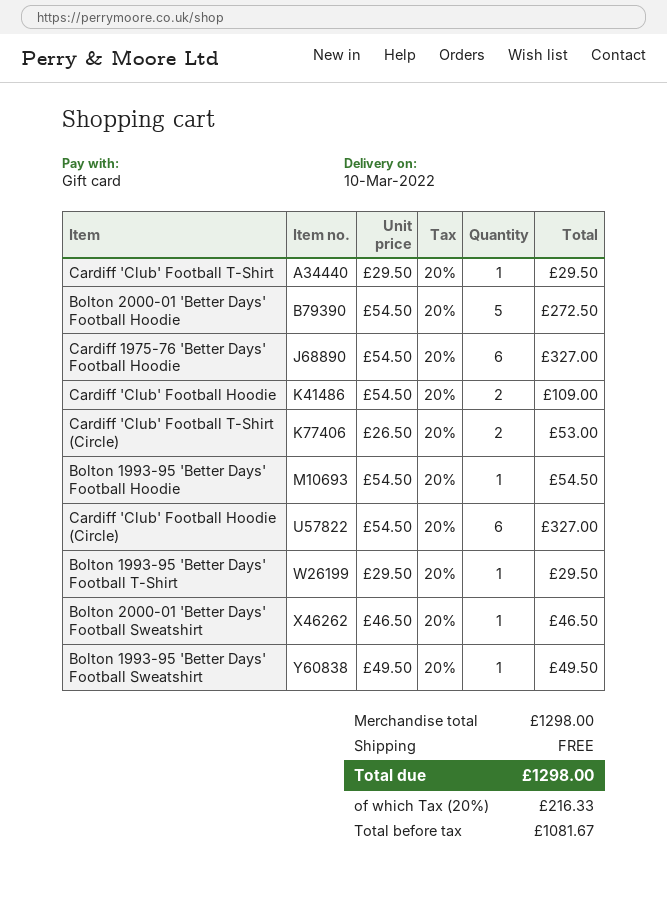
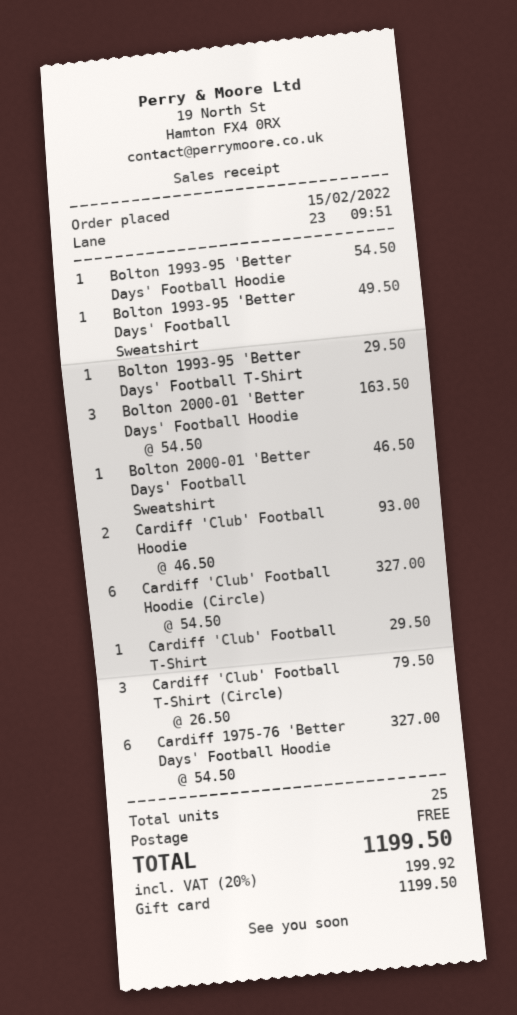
Bolton 2000-01 'Better Days' Football Hoodie: 5 x 54.50 = 272.50 -> 3 x 54.50 = 163.50
Cardiff 'Club' Football Hoodie: 2 x 54.50 = 109.00 -> 2 x 46.50 = 93.00
Cardiff 'Club' Football T-Shirt (Circle): 2 x 26.50 = 53.00 -> 3 x 26.50 = 79.50
tax: 20% = 216.33 -> 20% = 199.92
total: 1298.00 -> 1199.50

